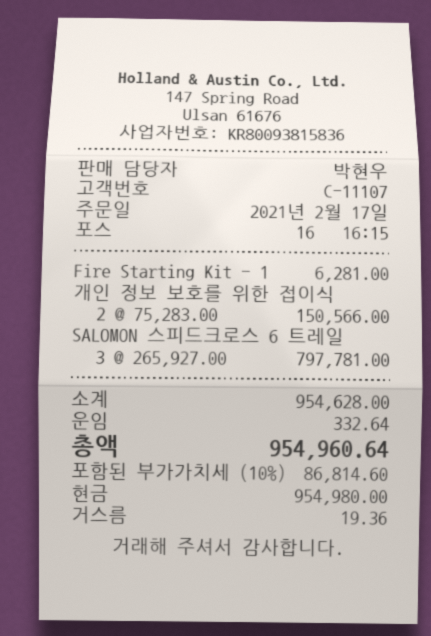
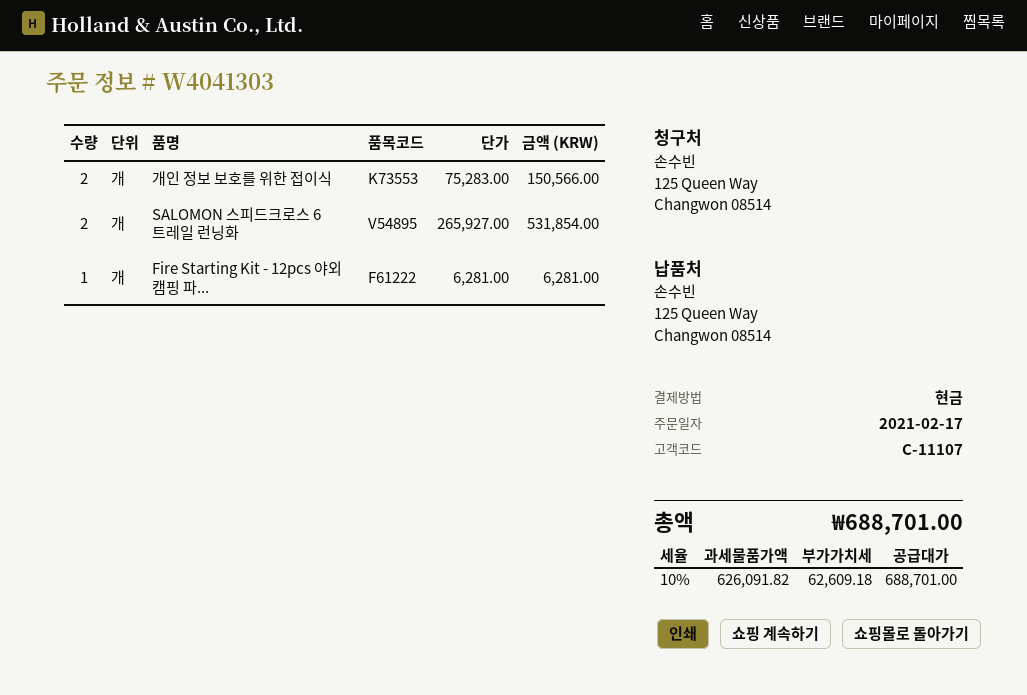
SALOMON 스피드크로스 6 트레일: 3 x 265927.00 = 797781.00 -> 2 x 265927.00 = 531854.00
shipping: 332.64 -> none
tax: 10% = 86814.60 -> 10% = 62609.18
total: 954960.64 -> 688701.00

